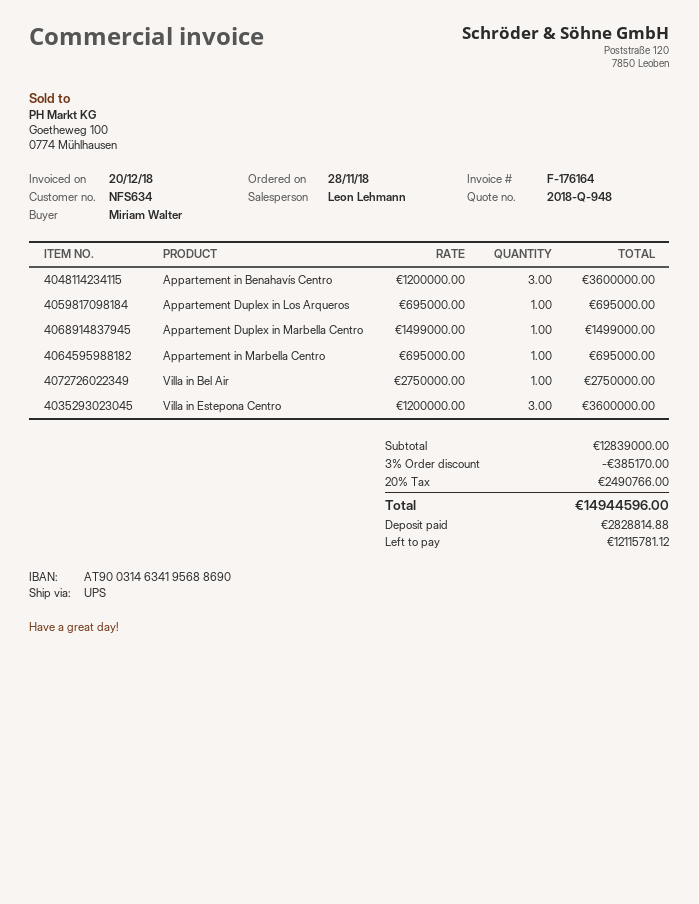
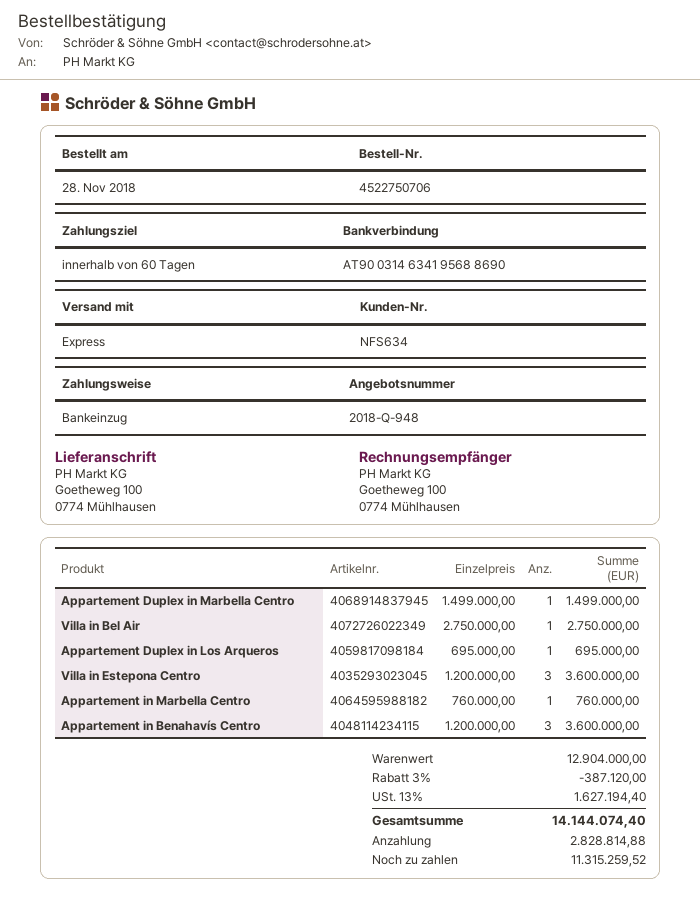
shipping method: UPS -> express
Appartement in Marbella Centro: 1 x 695000.00 = 695000.00 -> 1 x 760000.00 = 760000.00
subtotal: 12839000.00 -> 12904000.00
discount: 3% = 385170.00 -> 3% = 387120.00
tax: 20% = 2490766.00 -> 13% = 1627194.40
total: 14944596.00 -> 14144074.40
balance: 12115781.12 -> 11315259.52

